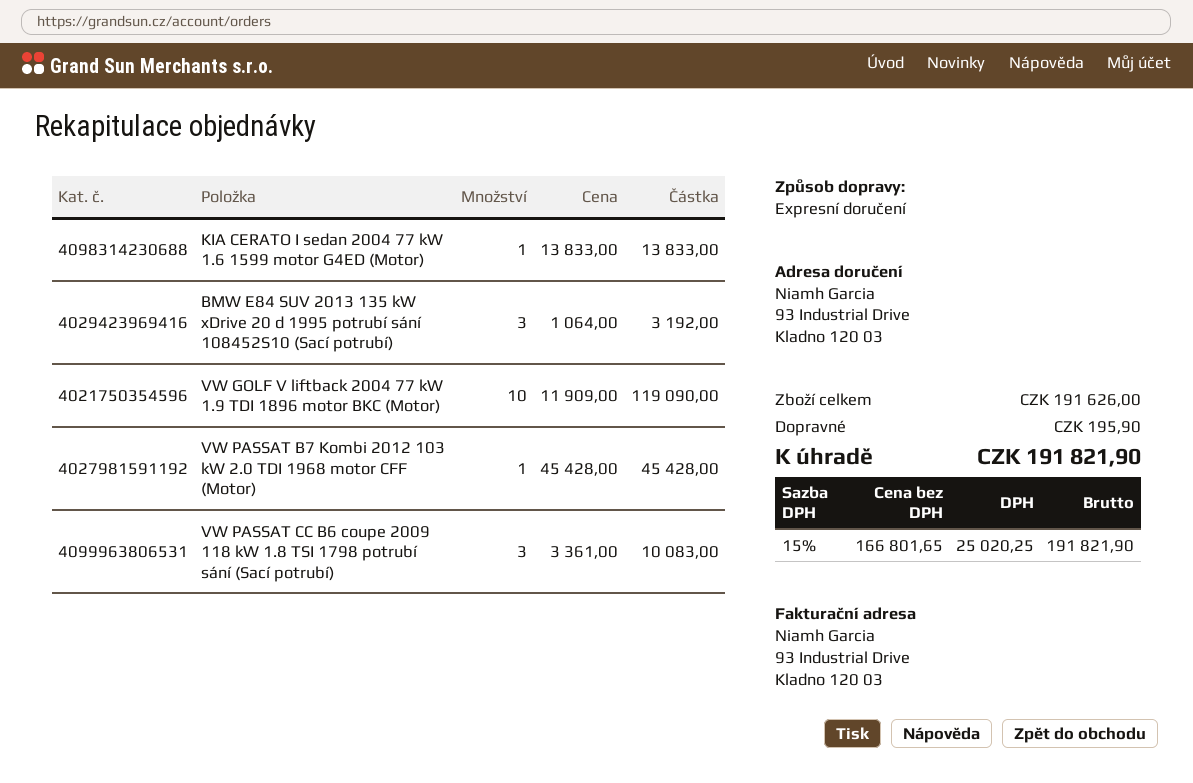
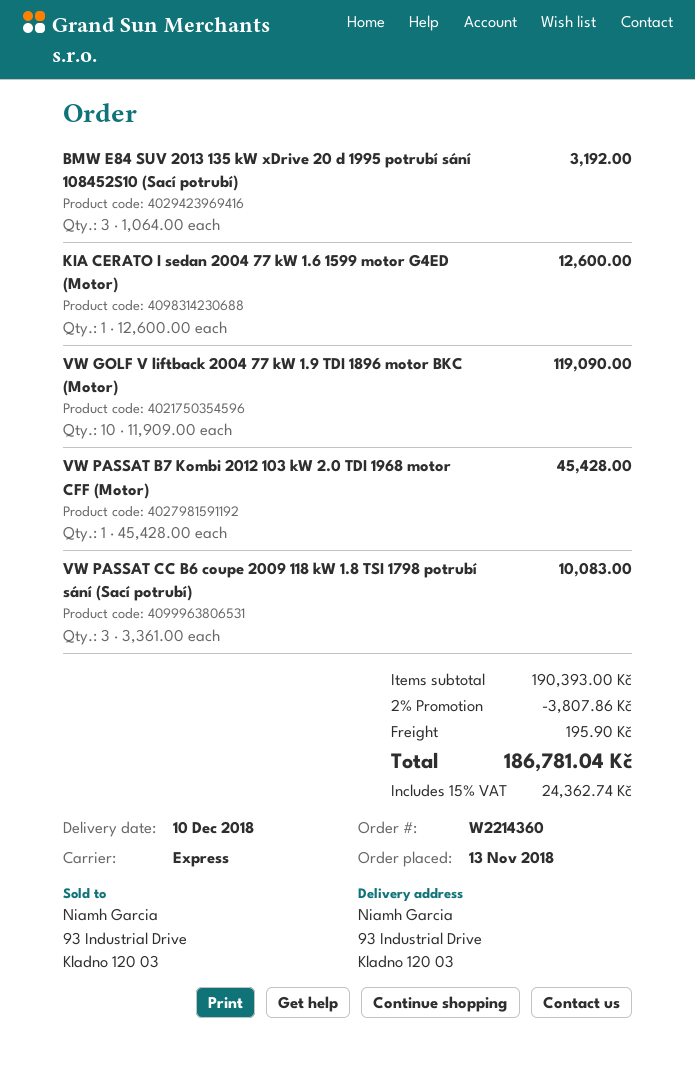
KIA CERATO I sedan 2004 77 kW 1.6 1599 motor G4ED (Motor): 1 x 13833.00 = 13833.00 -> 1 x 12600.00 = 12600.00
subtotal: 191626.00 -> 190393.00
discount: none -> 2% = 3807.86
tax: 15% = 25020.25 -> 15% = 24362.74
total: 191821.90 -> 186781.04

